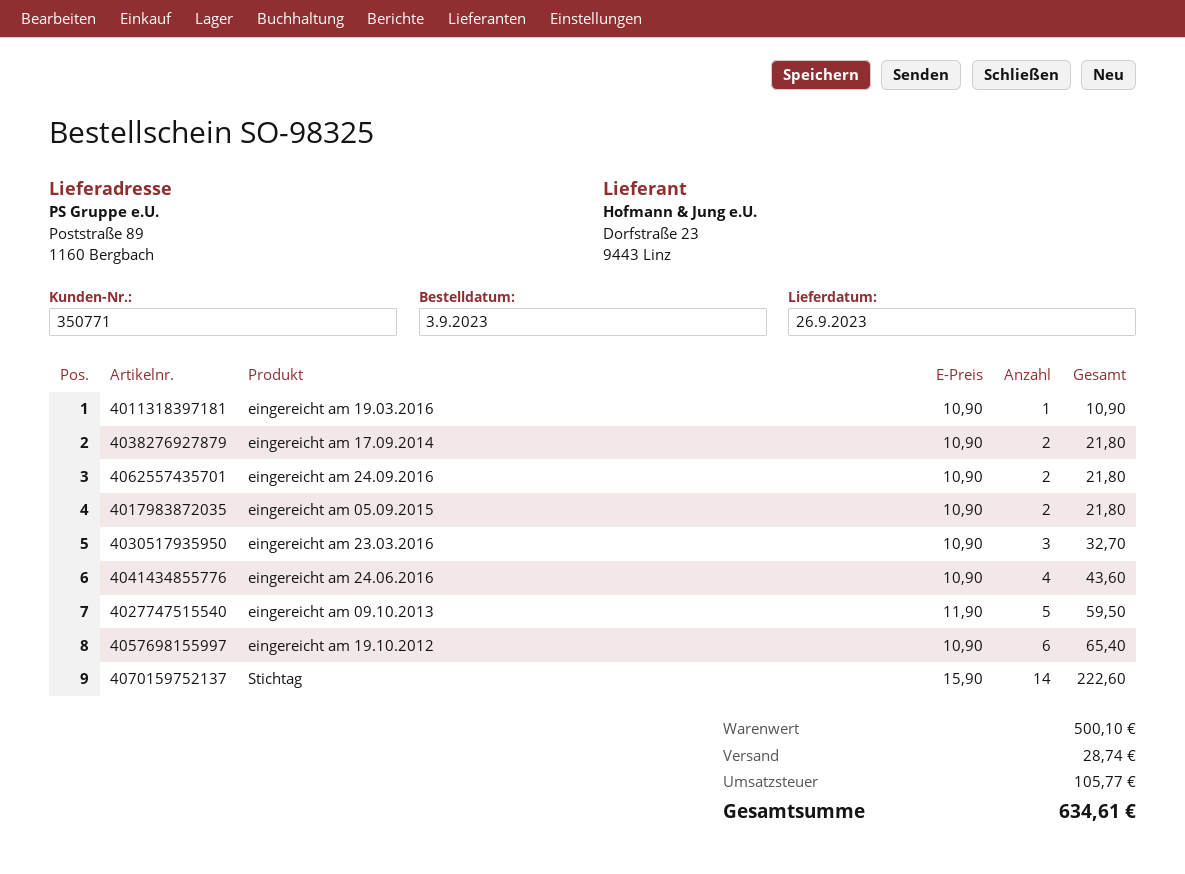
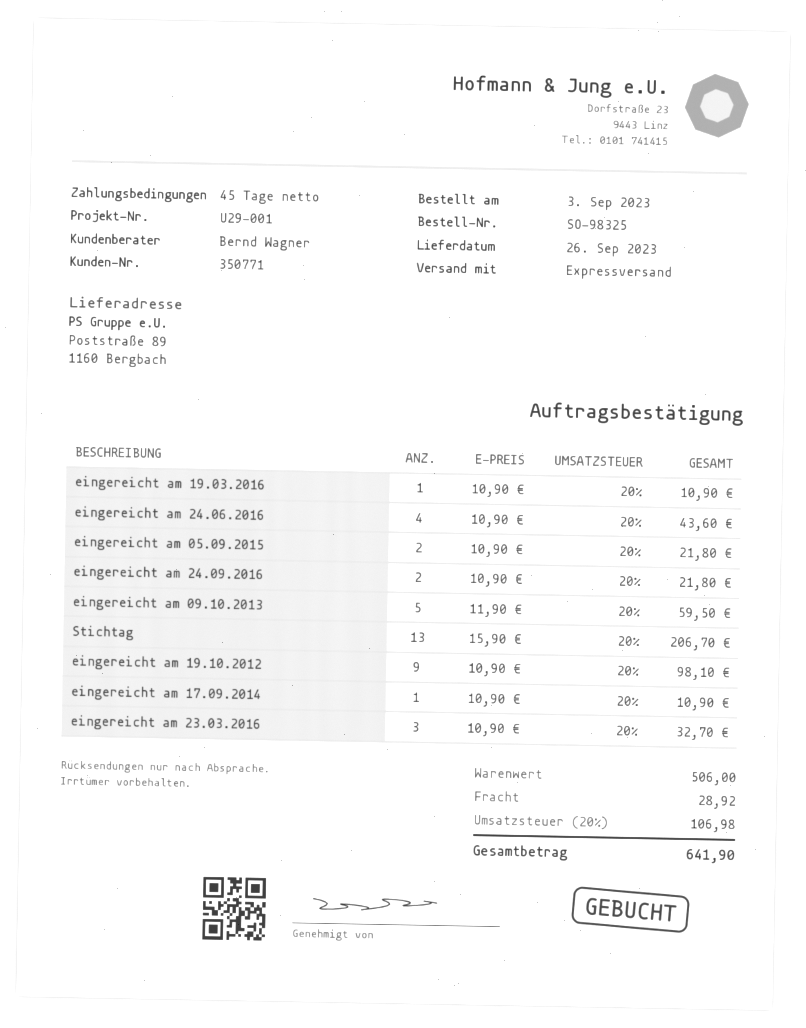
eingereicht am 17.09.2014: 2 x 10.90 = 21.80 -> 1 x 10.90 = 10.90
eingereicht am 19.10.2012: 6 x 10.90 = 65.40 -> 9 x 10.90 = 98.10
Stichtag: 14 x 15.90 = 222.60 -> 13 x 15.90 = 206.70
subtotal: 500.10 -> 506.00
shipping: 28.74 -> 28.92
tax: 105.77 -> 106.98
total: 634.61 -> 641.90

